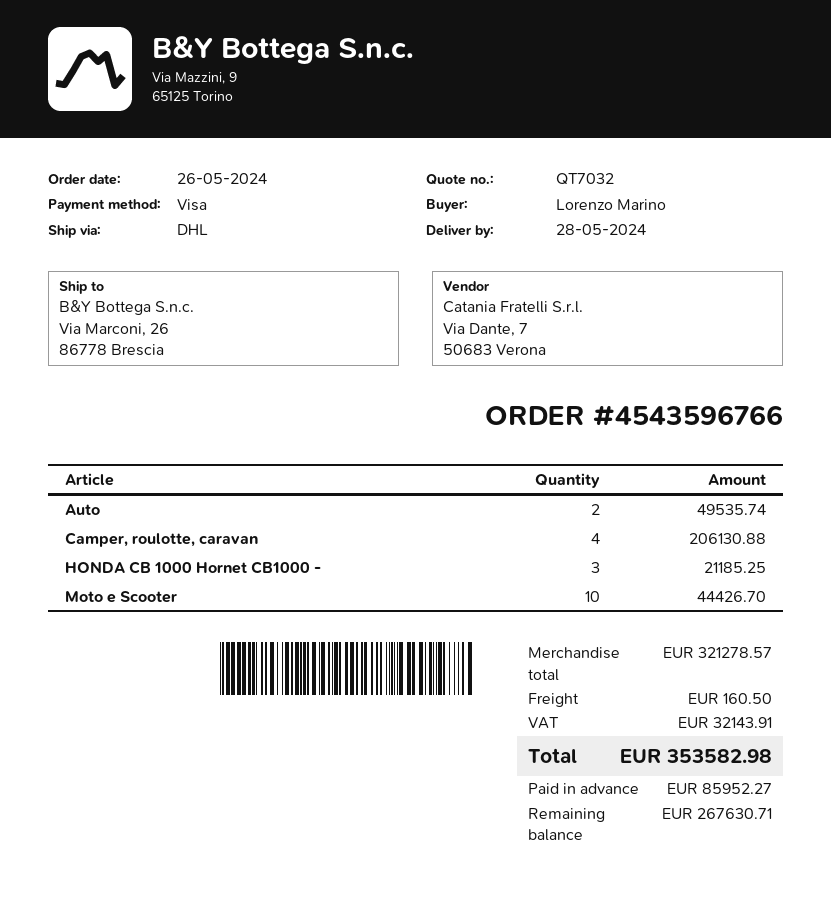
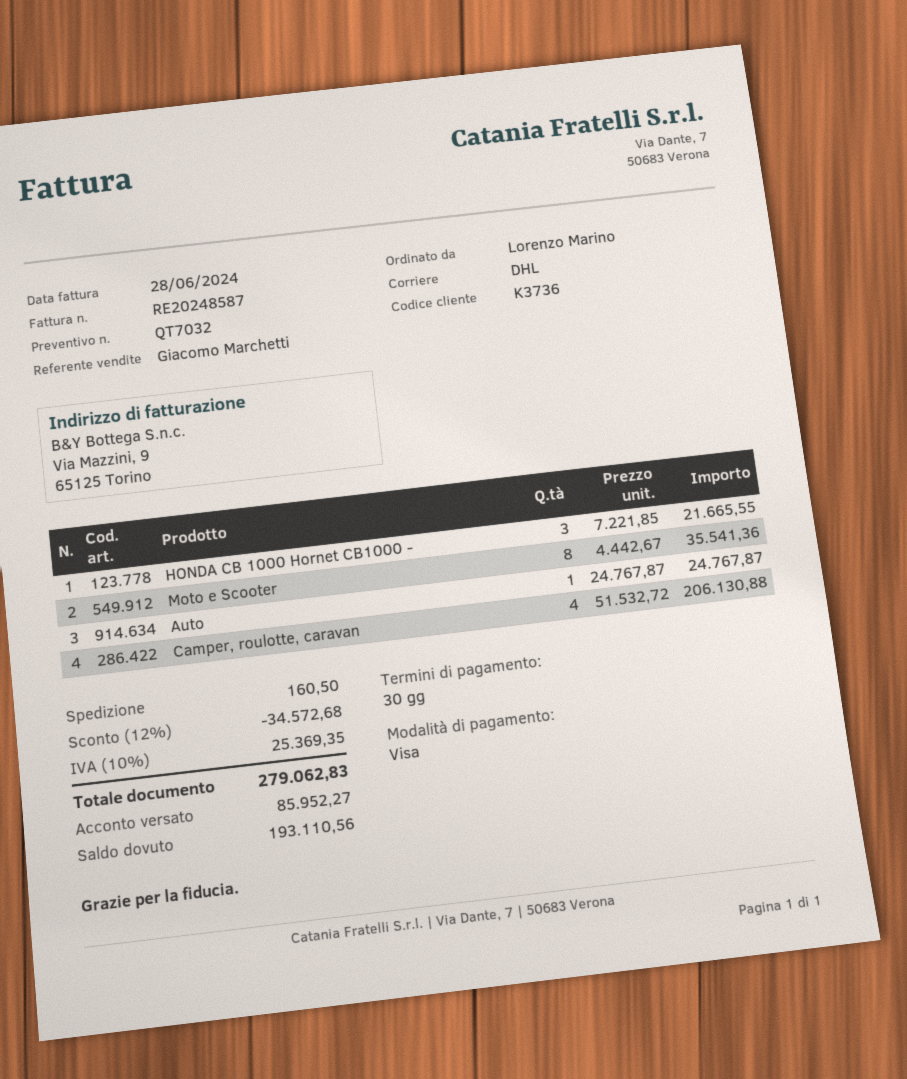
Auto: 2 for 49535.74 -> 1 for 24767.87
HONDA CB 1000 Hornet CB1000 -: 3 for 21185.25 -> 3 for 21665.55
Moto e Scooter: 10 for 44426.70 -> 8 for 35541.36
discount: none -> 12% = 34572.68
tax: 32143.91 -> 25369.35
total: 353582.98 -> 279062.83
balance: 267630.71 -> 193110.56

